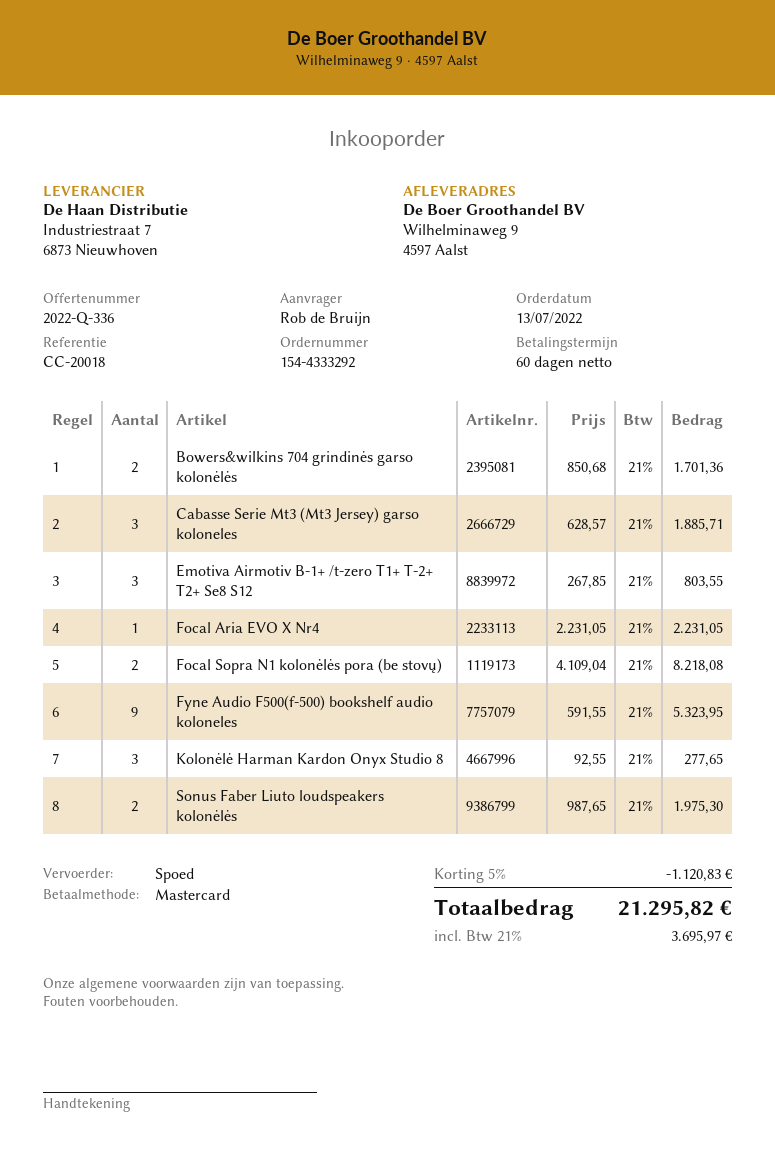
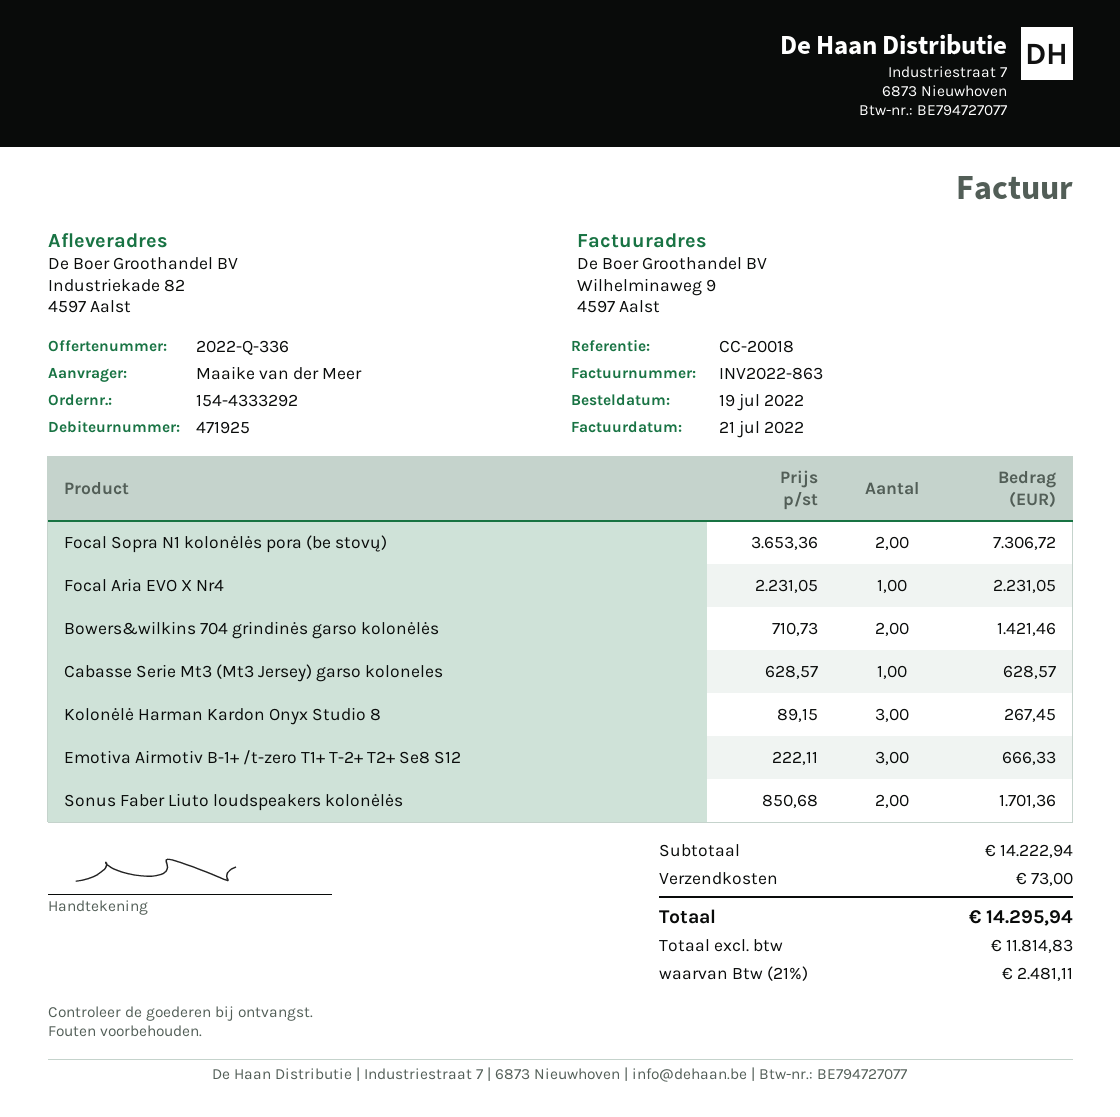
order date: 2022-07-13 -> 2022-07-19
ordered by: Rob de Bruijn -> Maaike van der Meer
ship to: Wilhelminaweg 9, 4597 Aalst -> Industriekade 82, 4597 Aalst
Bowers&wilkins 704 grindinės garso kolonėlės: 2 x 850.68 = 1701.36 -> 2 x 710.73 = 1421.46
Cabasse Serie Mt3 (Mt3 Jersey) garso koloneles: 3 x 628.57 = 1885.71 -> 1 x 628.57 = 628.57
Emotiva Airmotiv B-1+ /t-zero T1+ T-2+ T2+ Se8 S12: 3 x 267.85 = 803.55 -> 3 x 222.11 = 666.33
Focal Sopra N1 kolonėlės pora (be stovų): 2 x 4109.04 = 8218.08 -> 2 x 3653.36 = 7306.72
Fyne Audio F500(f-500) bookshelf audio koloneles: 9 x 591.55 = 5323.95 -> none
Kolonėlė Harman Kardon Onyx Studio 8: 3 x 92.55 = 277.65 -> 3 x 89.15 = 267.45
Sonus Faber Liuto loudspeakers kolonėlės: 2 x 987.65 = 1975.30 -> 2 x 850.68 = 1701.36
discount: 5% = 1120.83 -> none
shipping: none -> 73.00
tax: 21% = 3695.97 -> 21% = 2481.11
total: 21295.82 -> 14295.94

